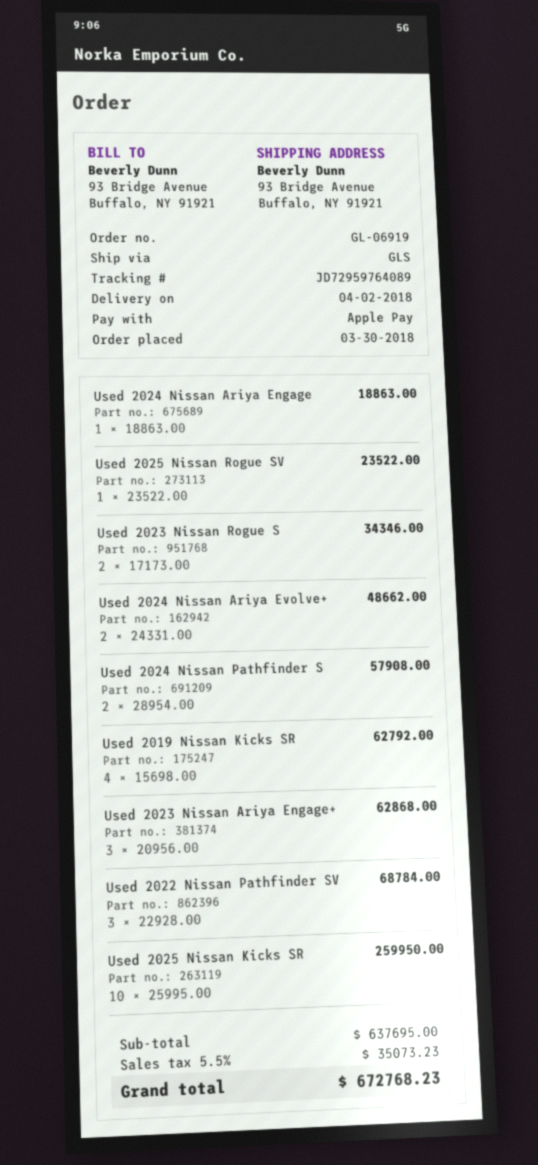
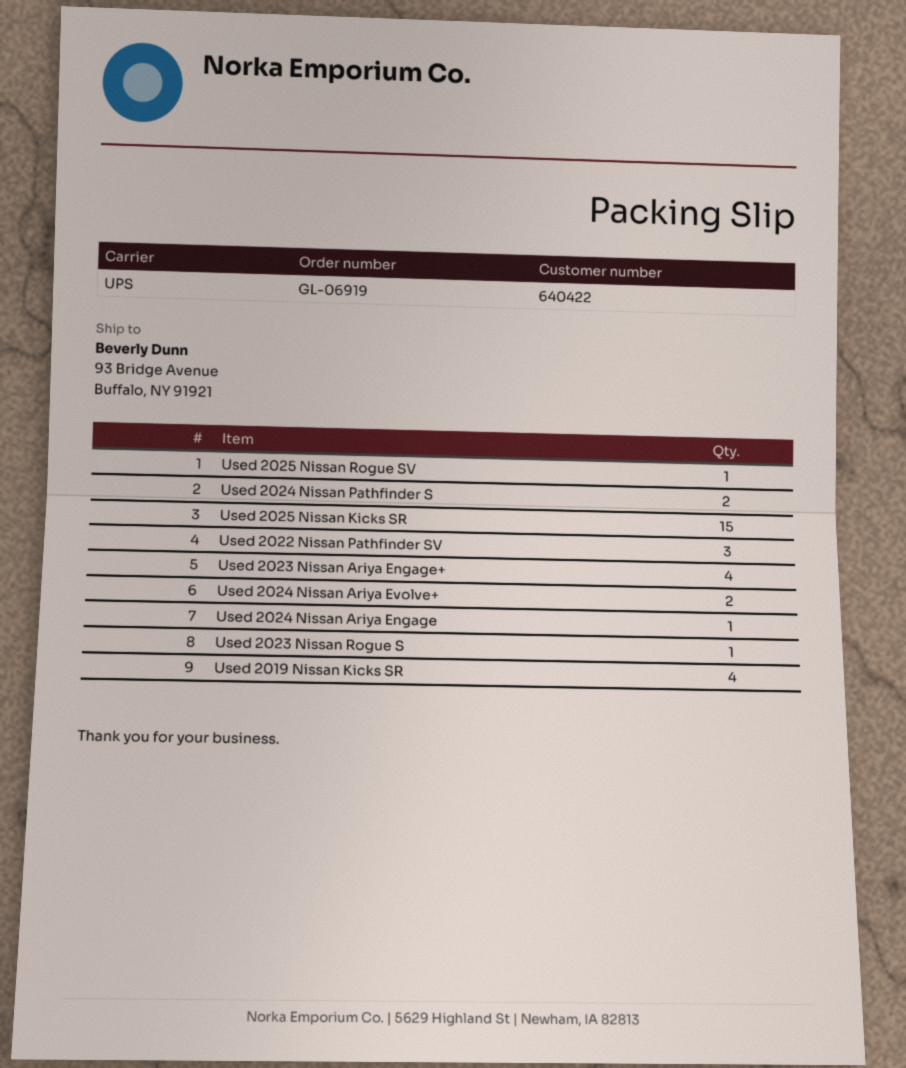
shipping method: GLS -> UPS
Used 2023 Nissan Rogue S: 2 -> 1
Used 2023 Nissan Ariya Engage+: 3 -> 4
Used 2025 Nissan Kicks SR: 10 -> 15

